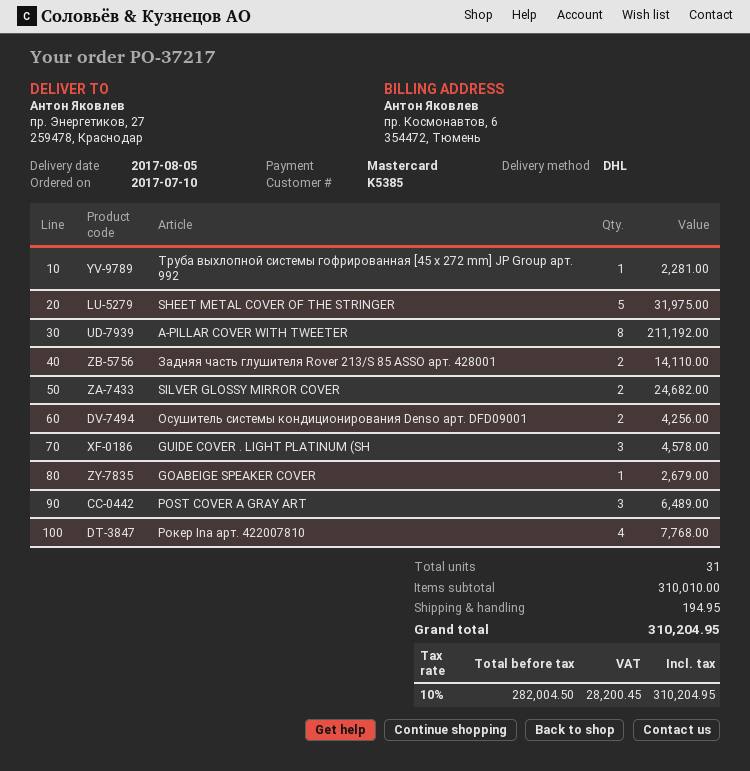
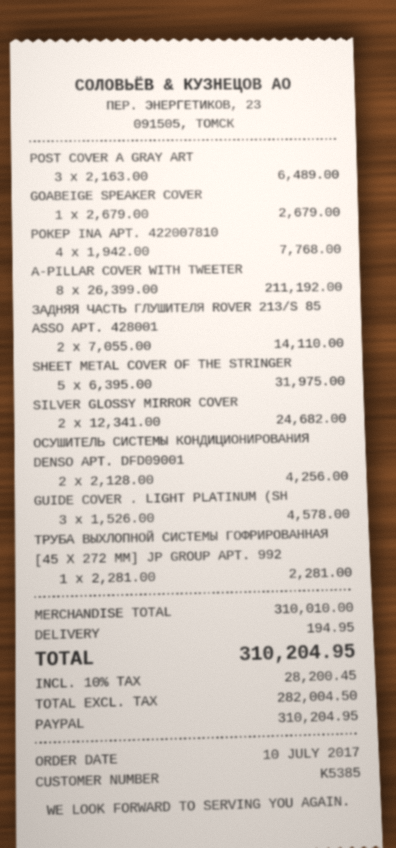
payment method: Mastercard -> PayPal

